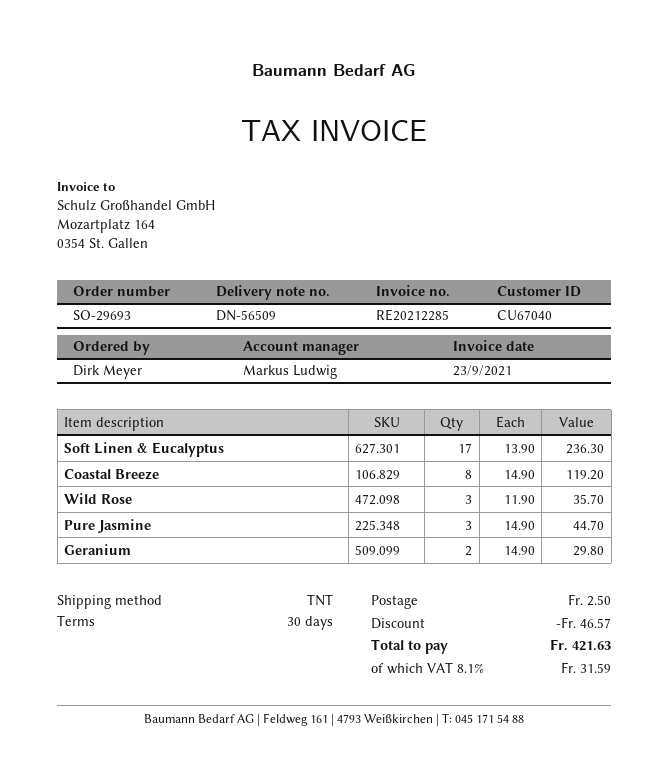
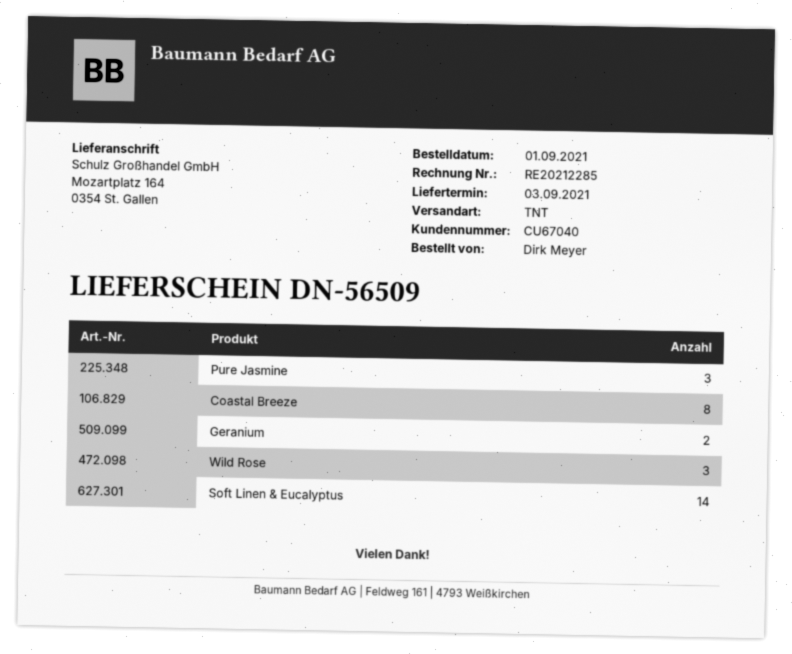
Soft Linen & Eucalyptus: 17 -> 14

